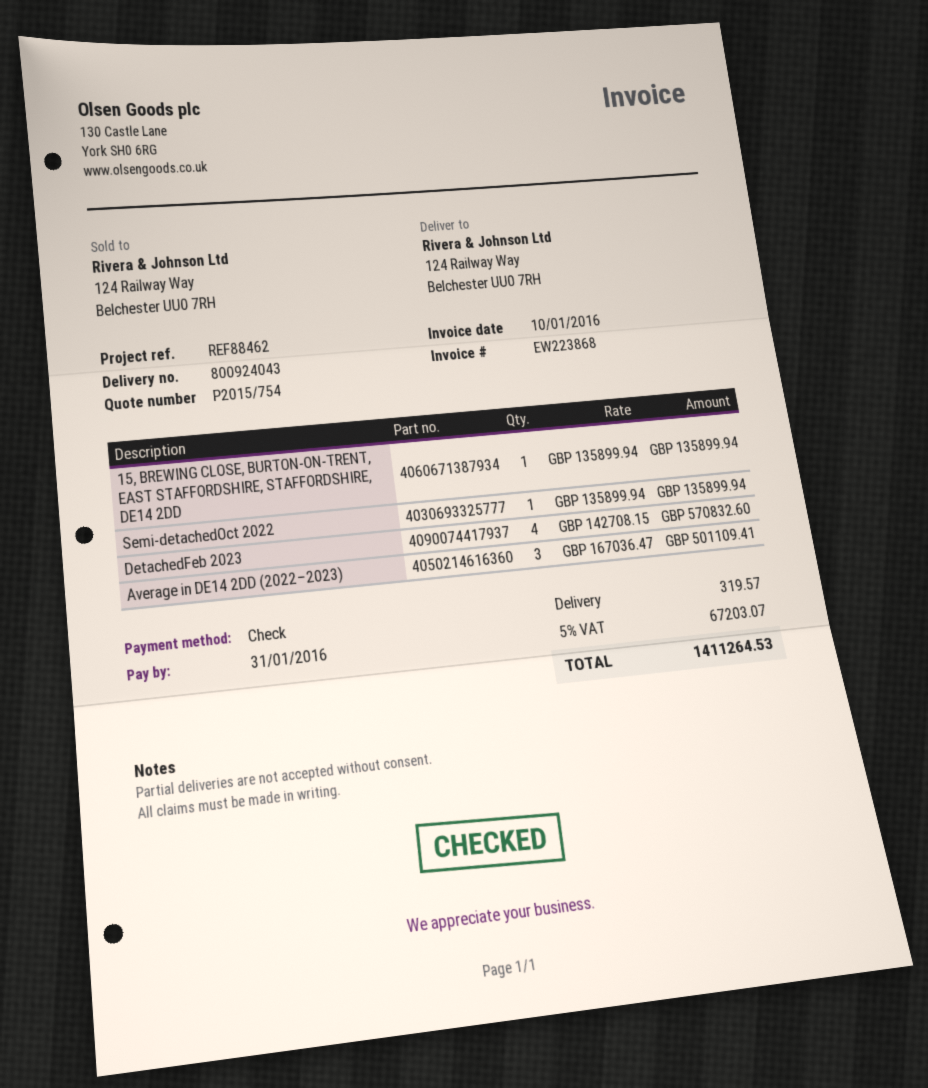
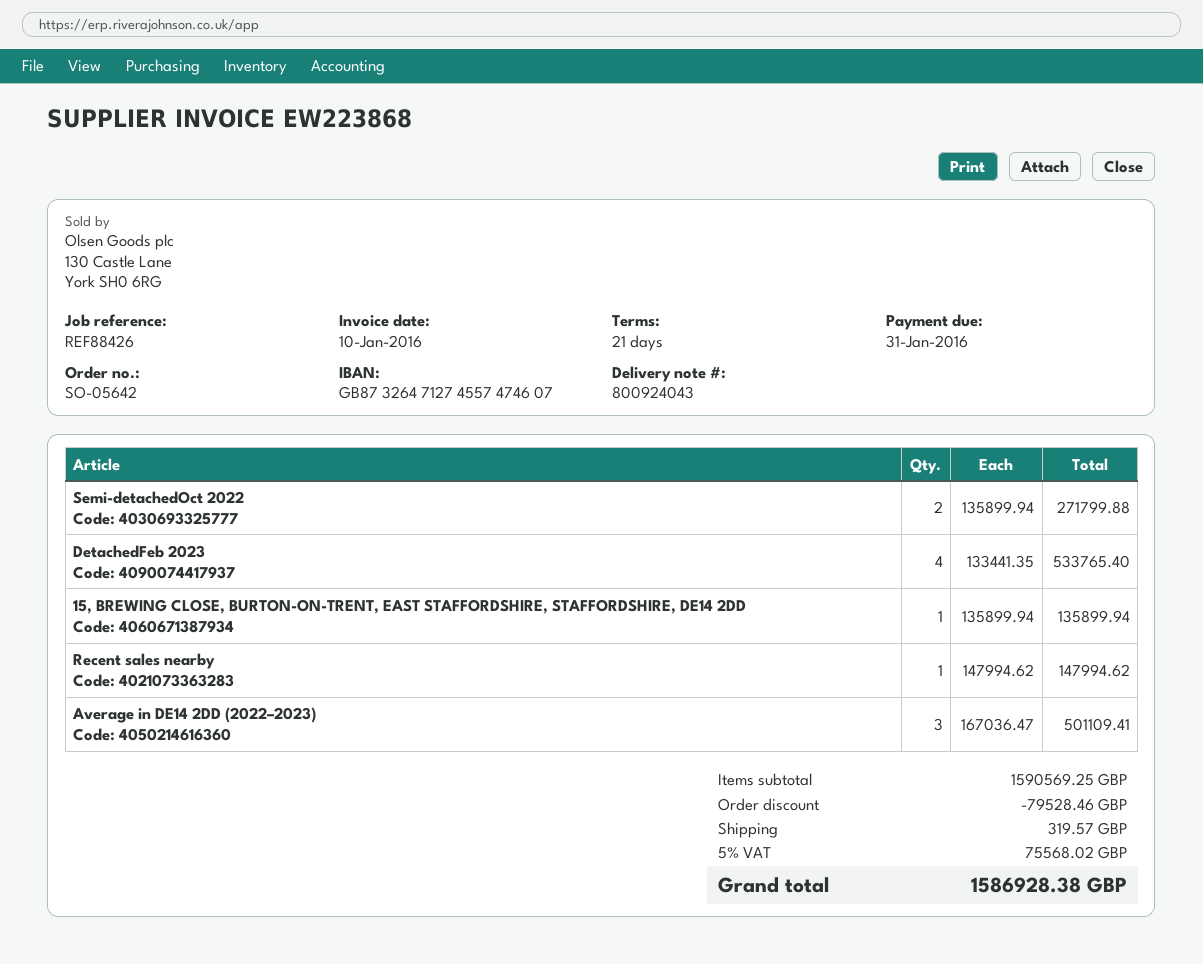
reference: REF88462 -> REF88426
Semi-detachedOct 2022: 1 x 135899.94 = 135899.94 -> 2 x 135899.94 = 271799.88
DetachedFeb 2023: 4 x 142708.15 = 570832.60 -> 4 x 133441.35 = 533765.40
Recent sales nearby: none -> 1 x 147994.62 = 147994.62
discount: none -> 79528.46
tax: 5% = 67203.07 -> 5% = 75568.02
total: 1411264.53 -> 1586928.38

